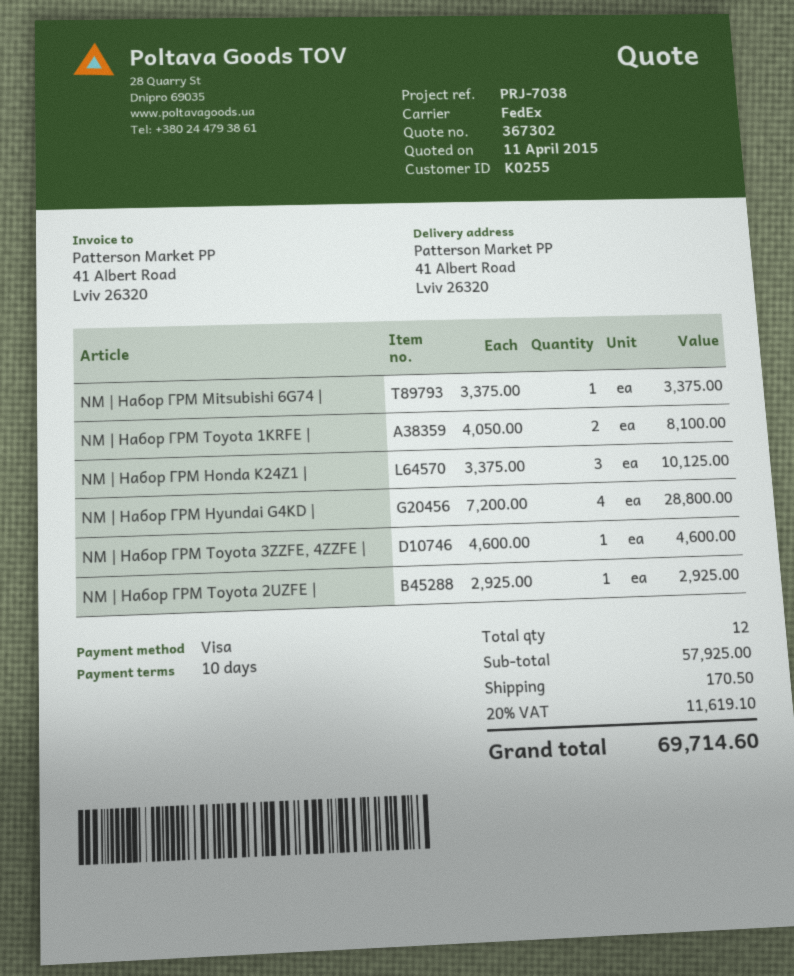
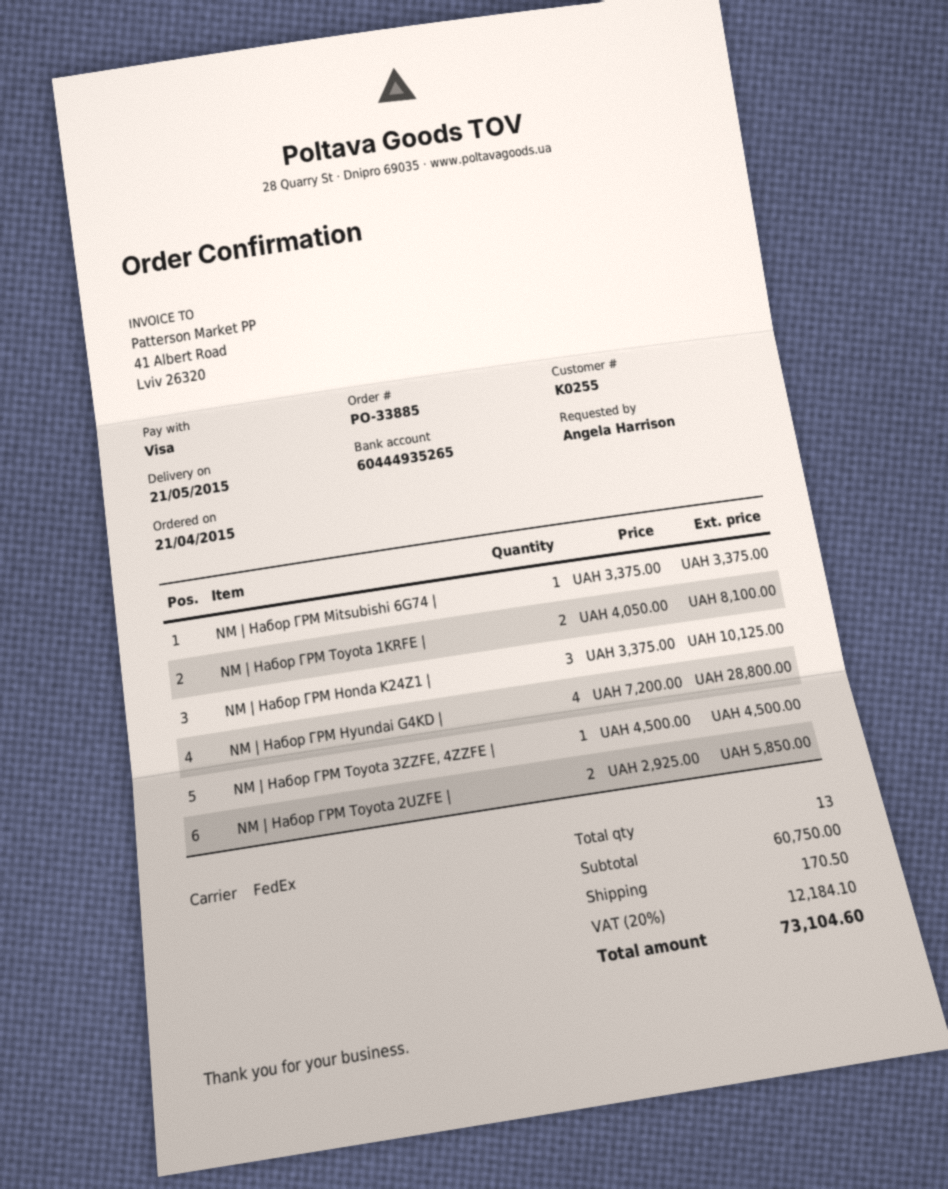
NM | Набор ГРМ Toyota 3ZZFE, 4ZZFE |: 1 x 4600.00 = 4600.00 -> 1 x 4500.00 = 4500.00
NM | Набор ГРМ Toyota 2UZFE |: 1 x 2925.00 = 2925.00 -> 2 x 2925.00 = 5850.00
total quantity: 12 -> 13
subtotal: 57925.00 -> 60750.00
tax: 20% = 11619.10 -> 20% = 12184.10
total: 69714.60 -> 73104.60

